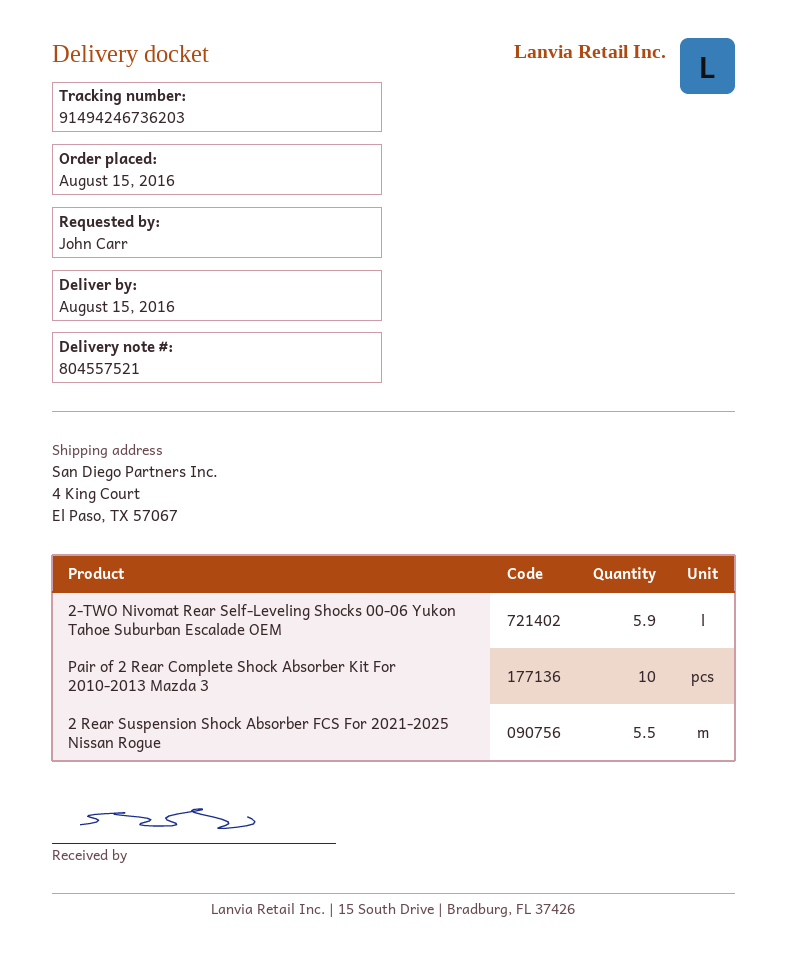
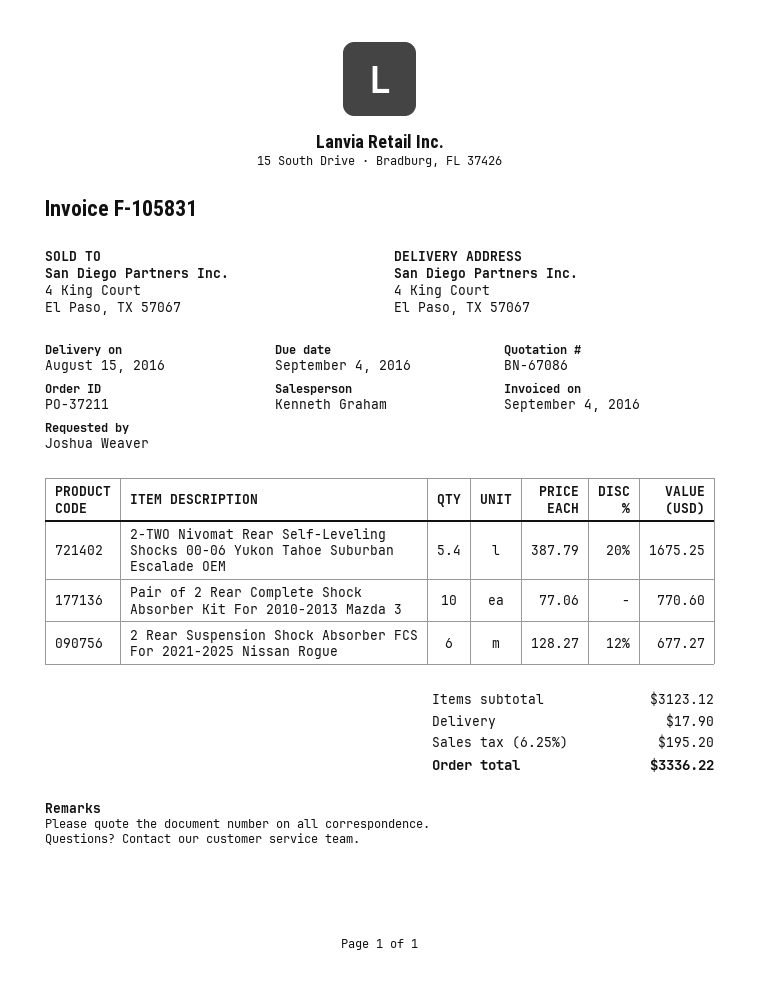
ordered by: John Carr -> Joshua Weaver
2-TWO Nivomat Rear Self-Leveling Shocks 00-06 Yukon Tahoe Suburban Escalade OEM: 5.9 -> 5.4
2 Rear Suspension Shock Absorber FCS For 2021-2025 Nissan Rogue: 5.5 -> 6

